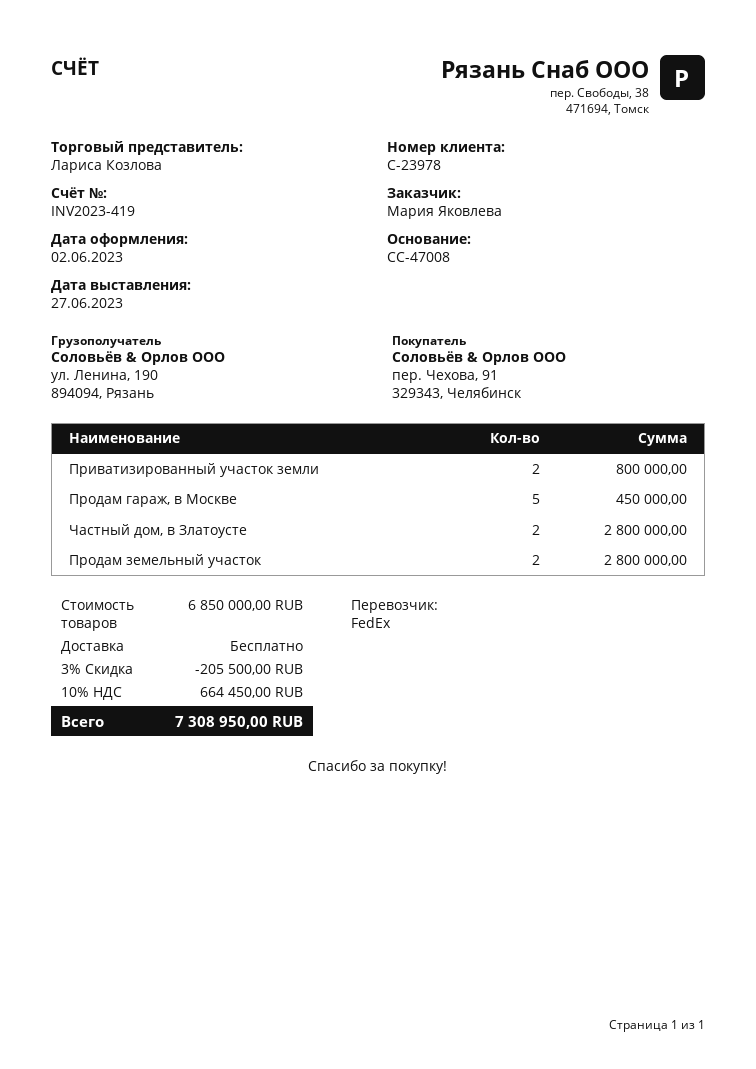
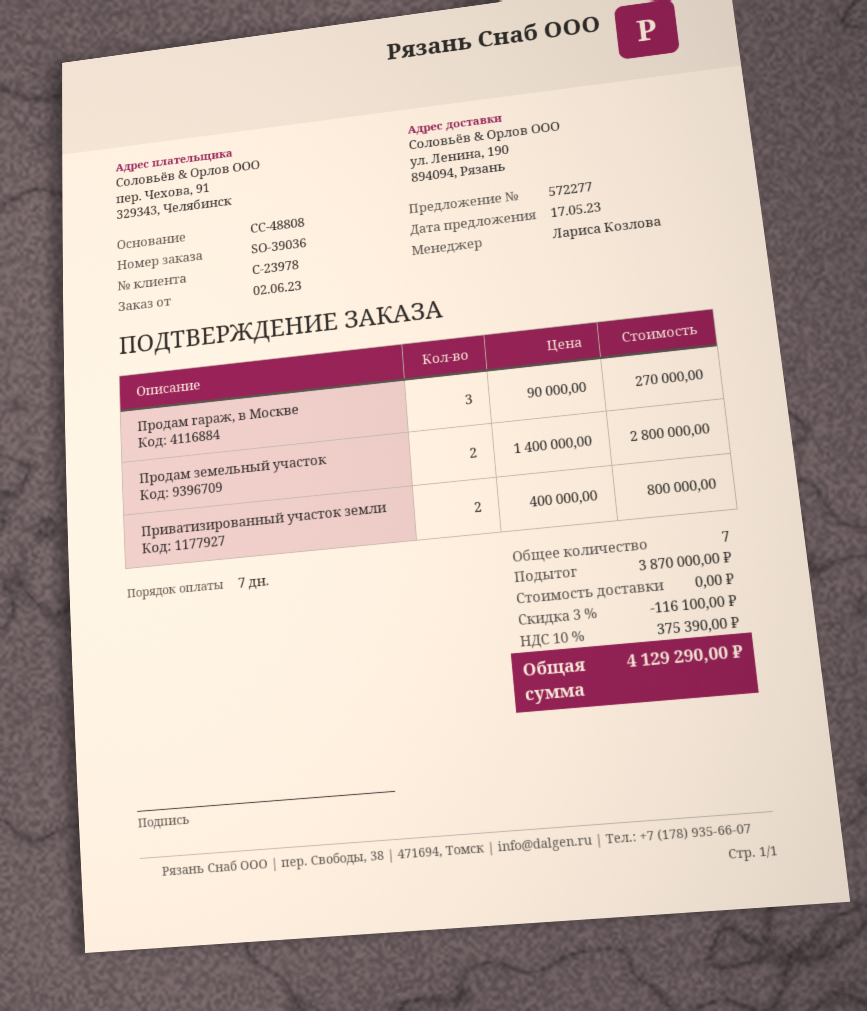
reference: CC-47008 -> CC-48808
Продам гараж, в Москве: 5 for 450000.00 -> 3 for 270000.00
Частный дом, в Златоусте: 2 for 2800000.00 -> none
subtotal: 6850000.00 -> 3870000.00
discount: 3% = 205500.00 -> 3% = 116100.00
tax: 10% = 664450.00 -> 10% = 375390.00
total: 7308950.00 -> 4129290.00

